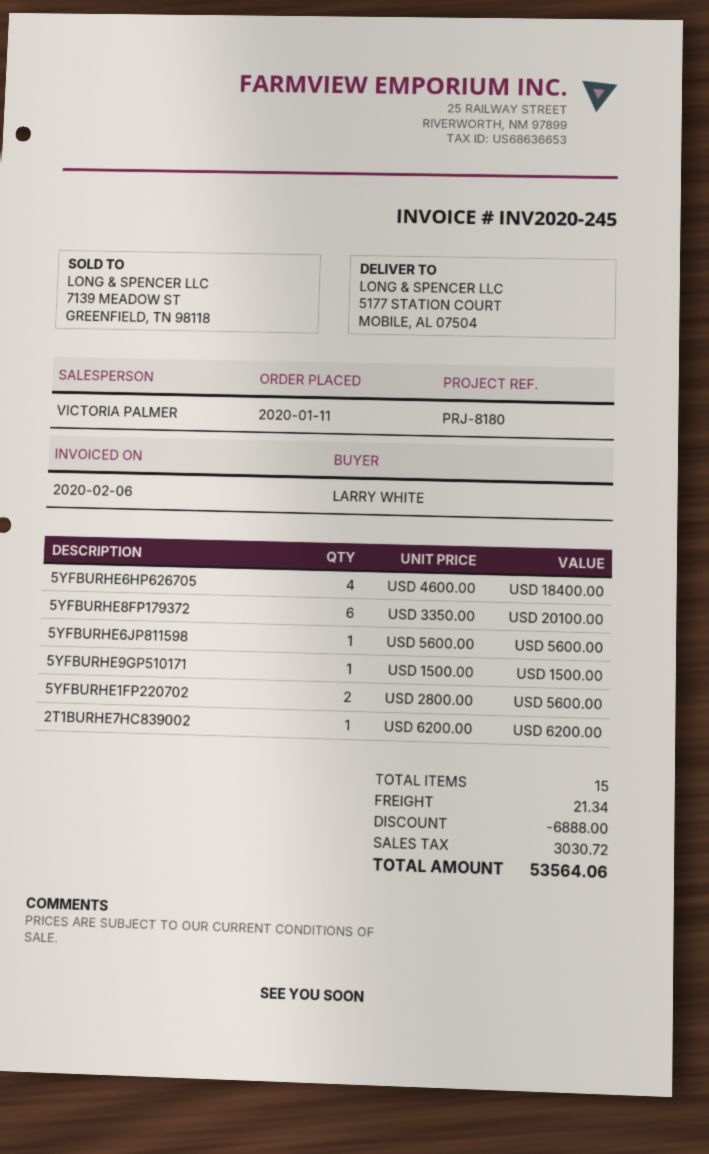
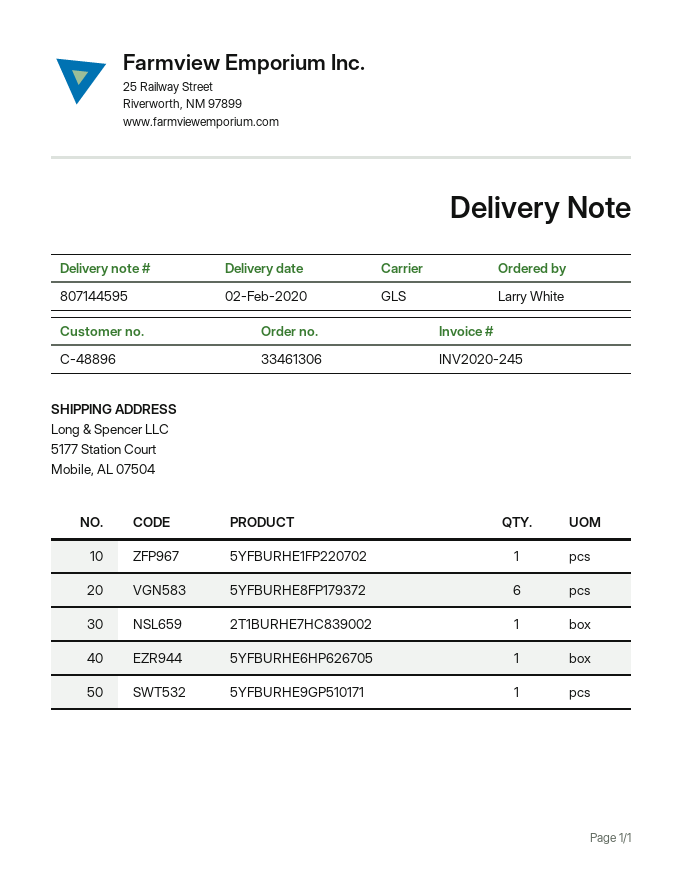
5YFBURHE6HP626705: 4 -> 1
5YFBURHE6JP811598: 1 -> none
5YFBURHE1FP220702: 2 -> 1

